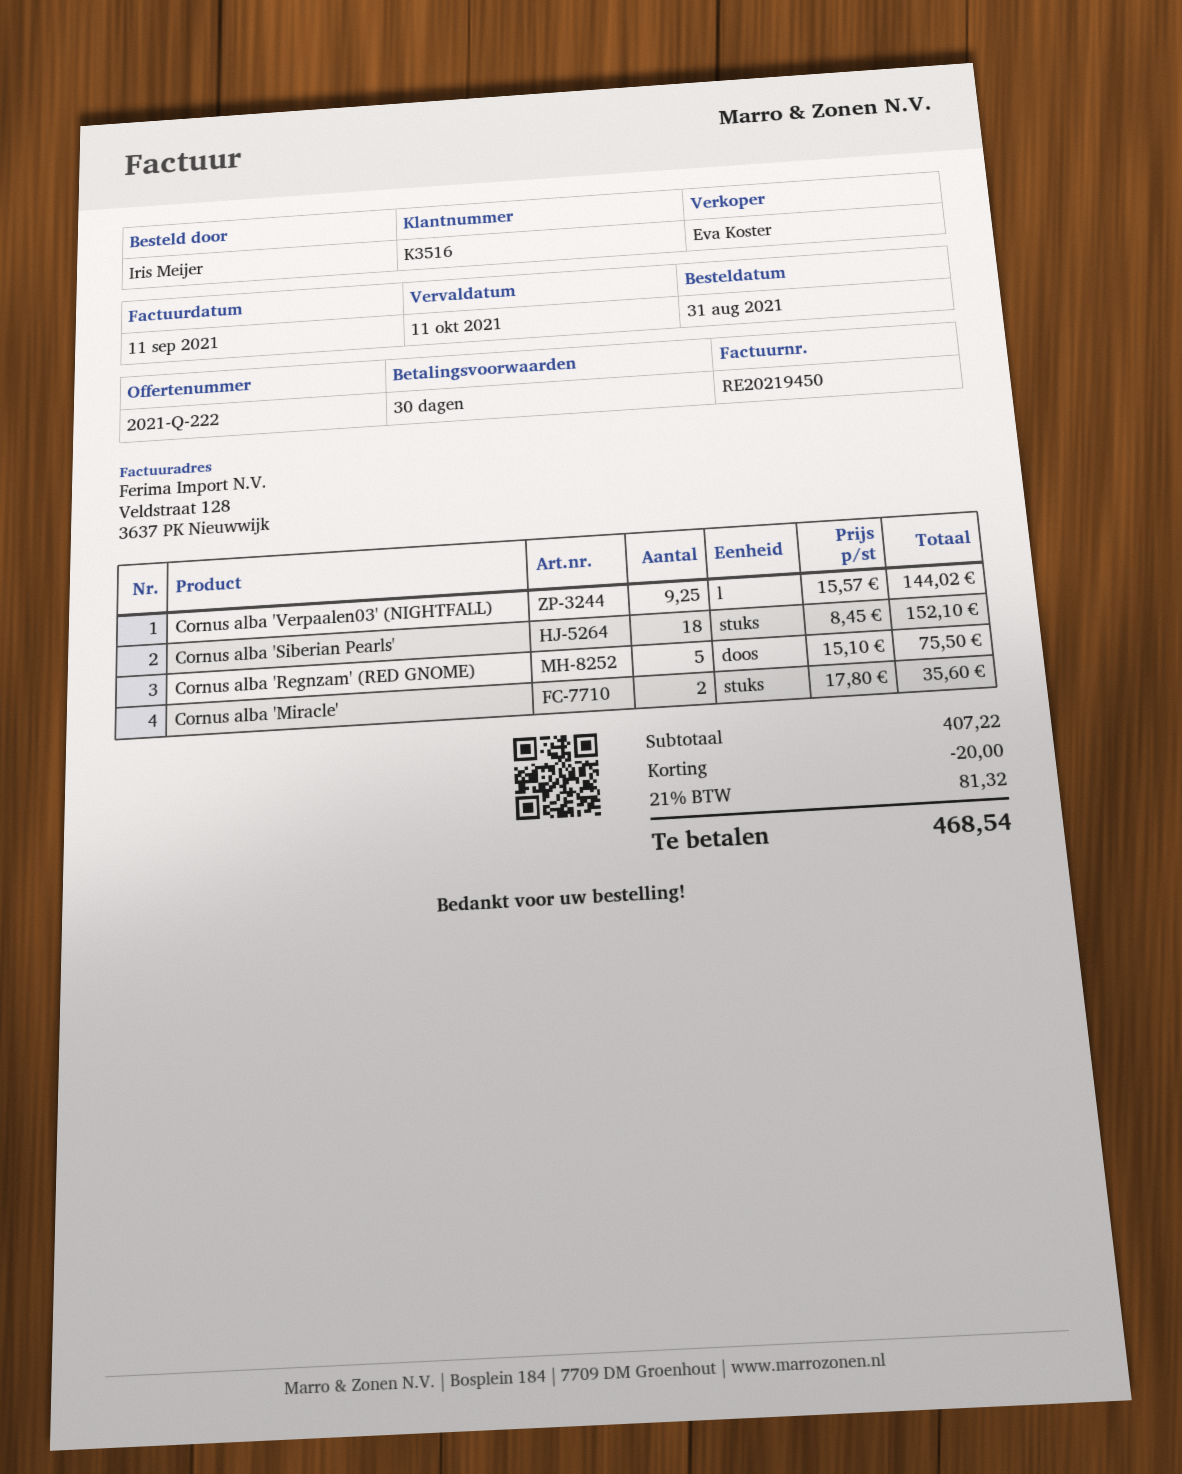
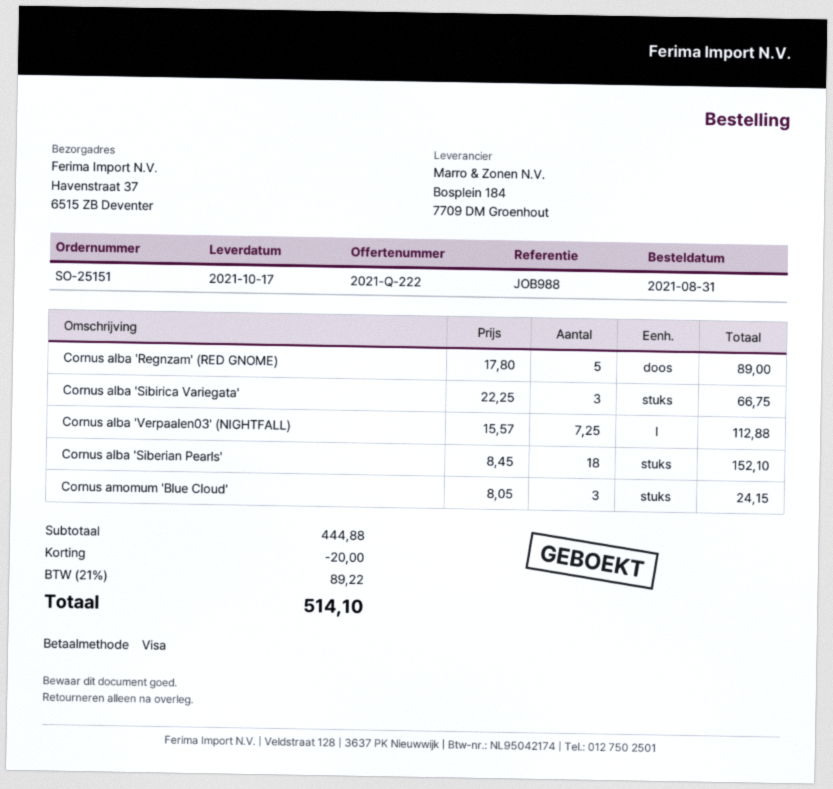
Cornus alba 'Verpaalen03' (NIGHTFALL): 9.25 x 15.57 = 144.02 -> 7.25 x 15.57 = 112.88
Cornus alba 'Regnzam' (RED GNOME): 5 x 15.10 = 75.50 -> 5 x 17.80 = 89.00
Cornus alba 'Miracle': 2 x 17.80 = 35.60 -> none
Cornus alba 'Sibirica Variegata': none -> 3 x 22.25 = 66.75
Cornus amomum 'Blue Cloud': none -> 3 x 8.05 = 24.15
subtotal: 407.22 -> 444.88
tax: 21% = 81.32 -> 21% = 89.22
total: 468.54 -> 514.10

